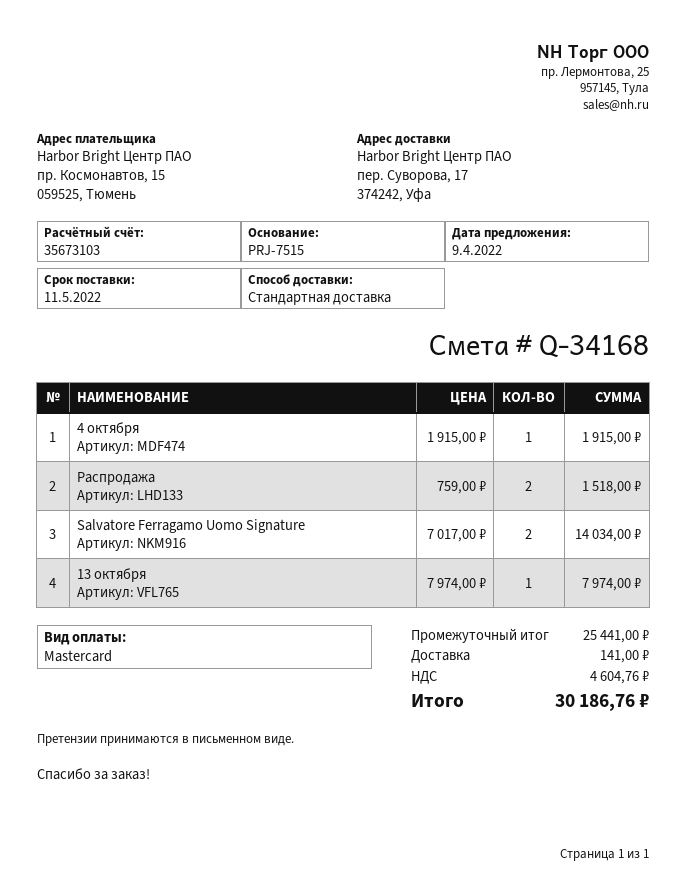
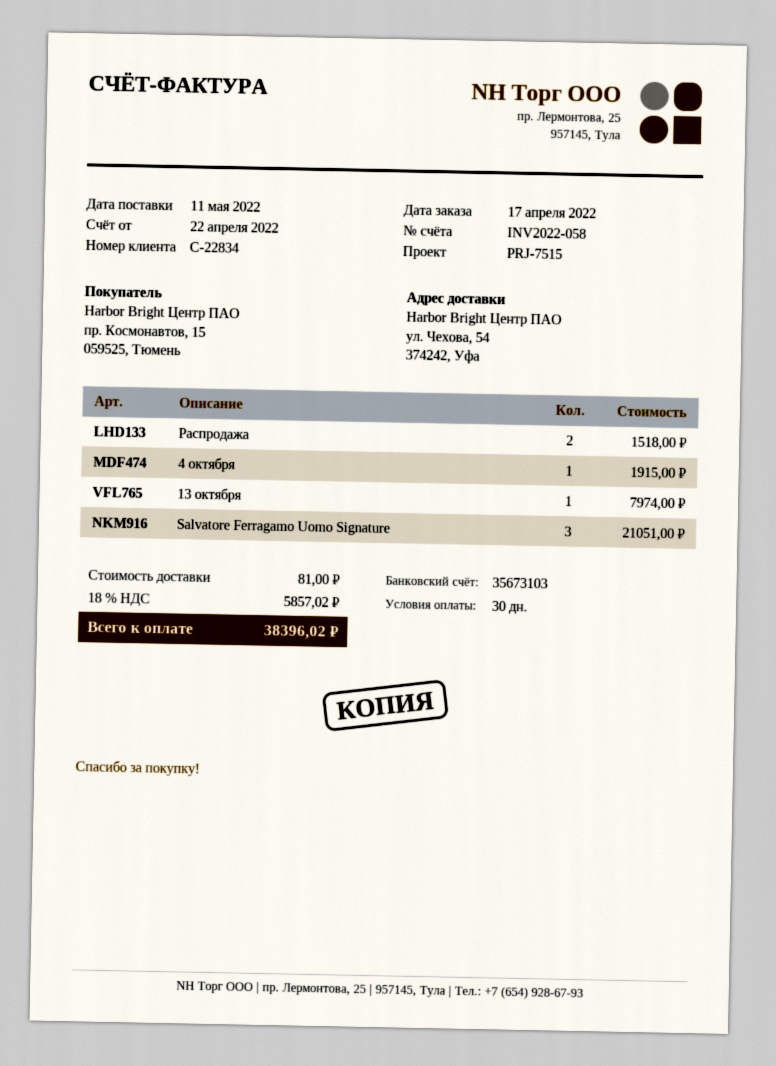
ship to: пер. Суворова, 17, 374242, Уфа -> ул. Чехова, 54, 374242, Уфа
Salvatore Ferragamo Uomo Signature: 2 for 14034.00 -> 3 for 21051.00
shipping: 141.00 -> 81.00
tax: 4604.76 -> 5857.02
total: 30186.76 -> 38396.02

